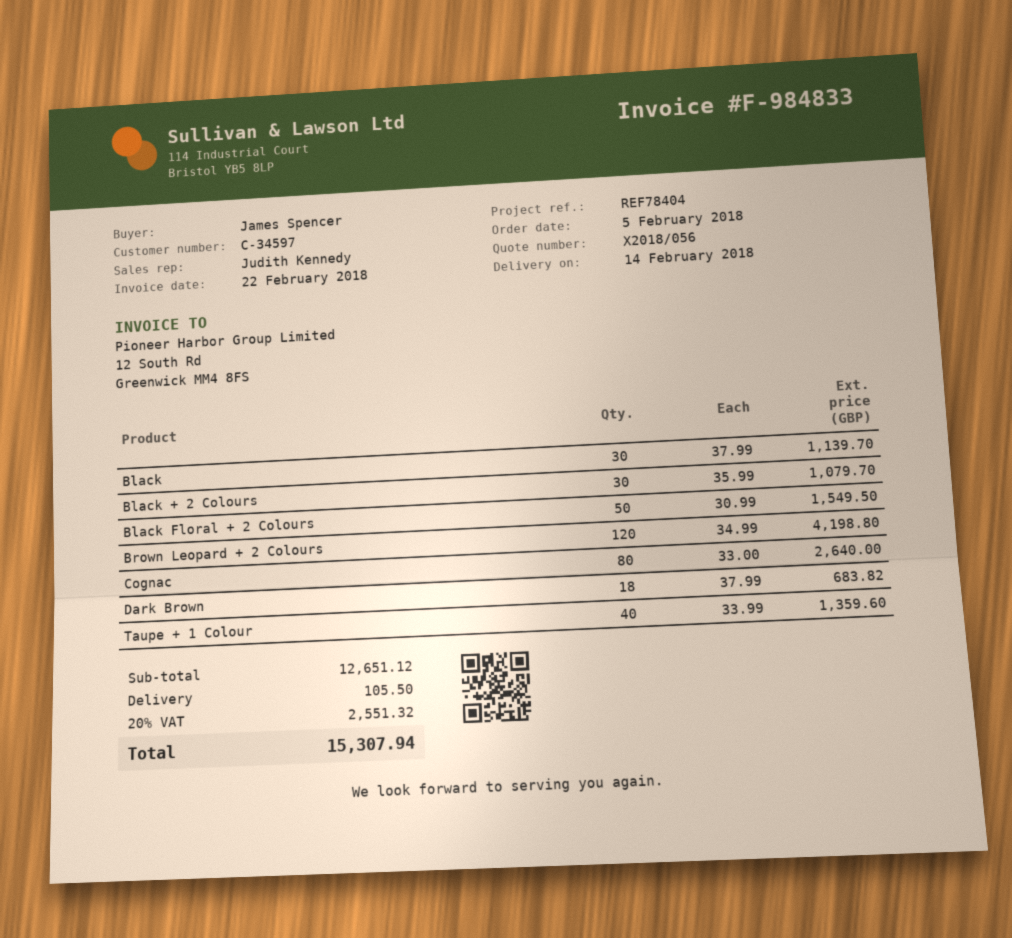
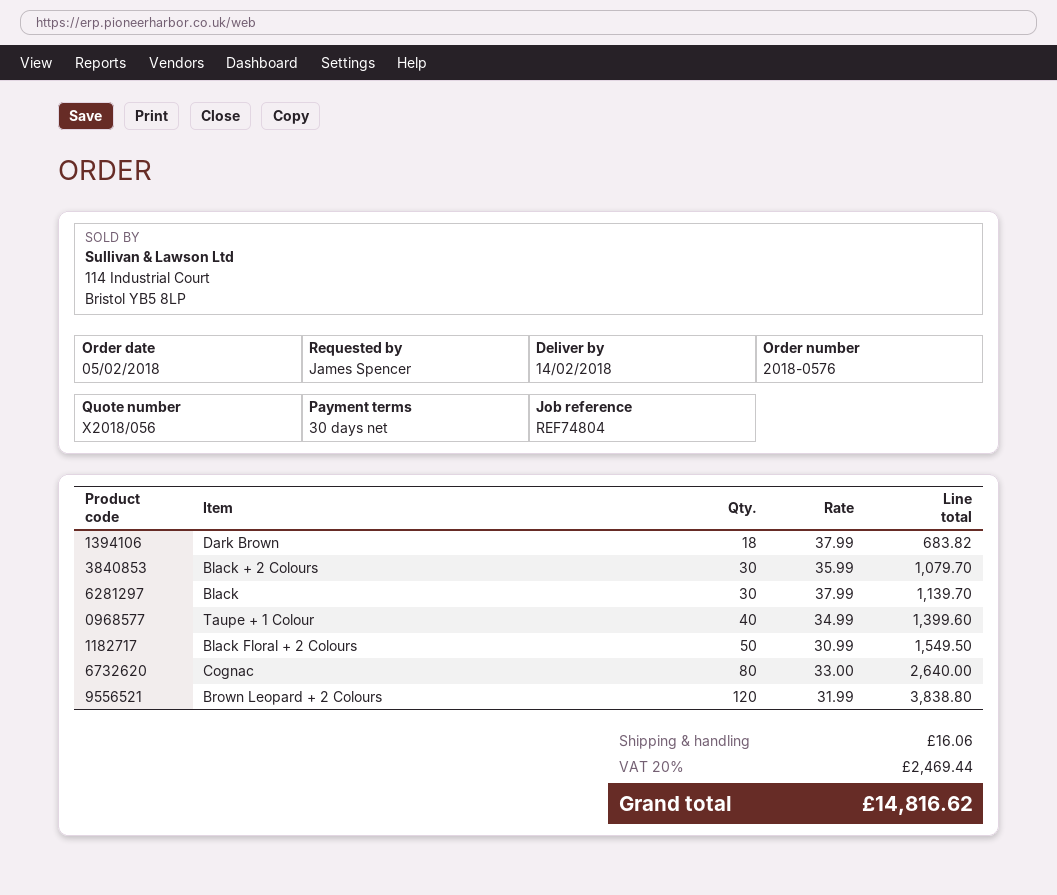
reference: REF78404 -> REF74804
Brown Leopard + 2 Colours: 120 x 34.99 = 4198.80 -> 120 x 31.99 = 3838.80
Taupe + 1 Colour: 40 x 33.99 = 1359.60 -> 40 x 34.99 = 1399.60
shipping: 105.50 -> 16.06
tax: 20% = 2551.32 -> 20% = 2469.44
total: 15307.94 -> 14816.62

